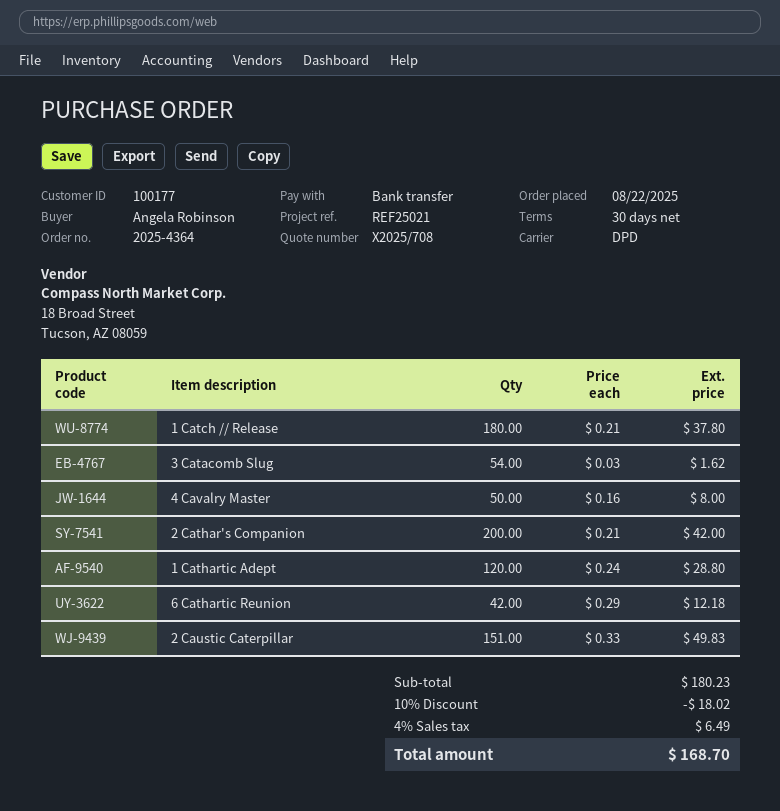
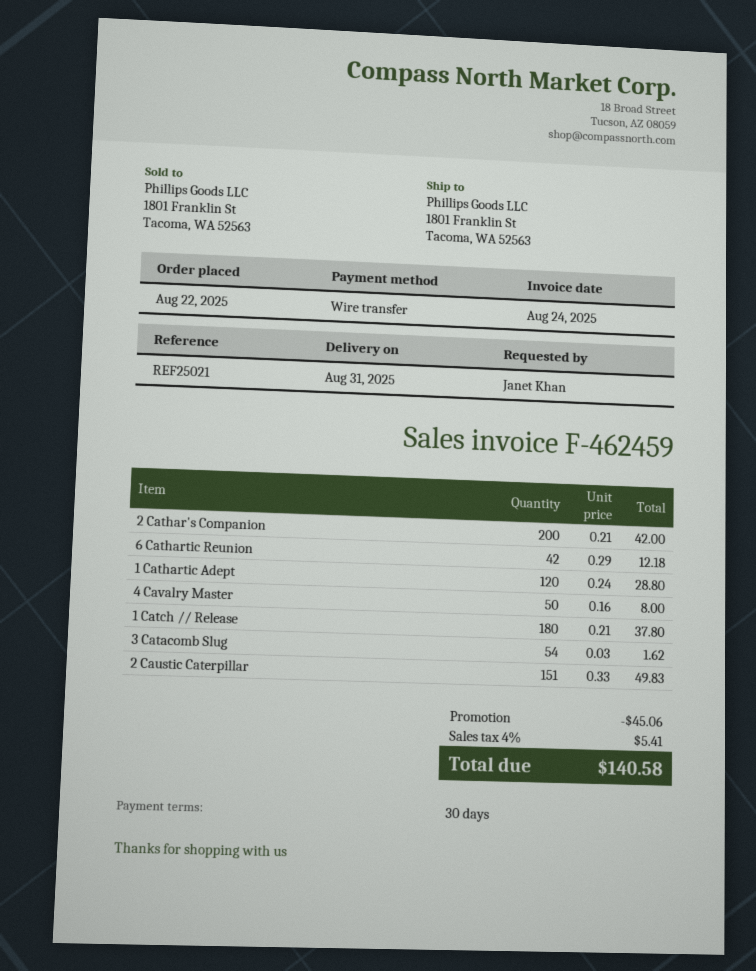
ordered by: Angela Robinson -> Janet Khan
discount: 18.02 -> 45.06
tax: 4% = 6.49 -> 4% = 5.41
total: 168.70 -> 140.58

